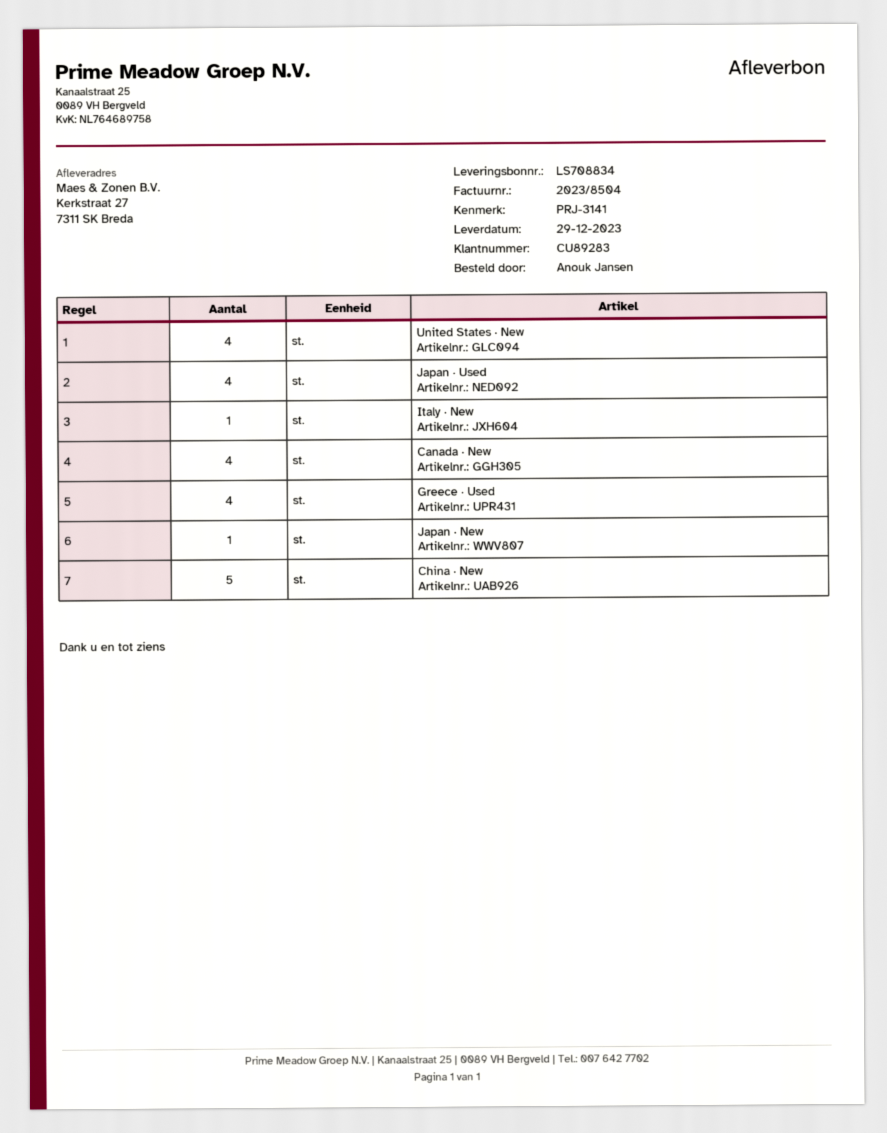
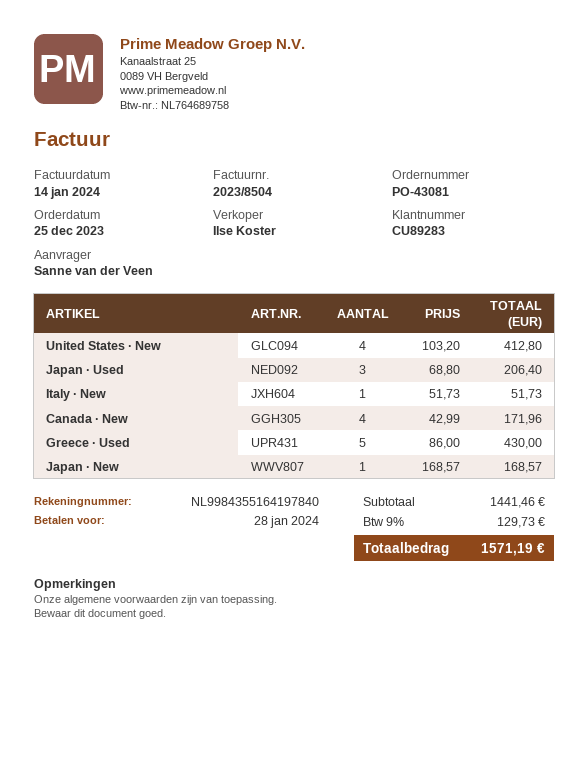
ordered by: Anouk Jansen -> Sanne van der Veen
Japan · Used: 4 -> 3
Greece · Used: 4 -> 5
China · New: 5 -> none

